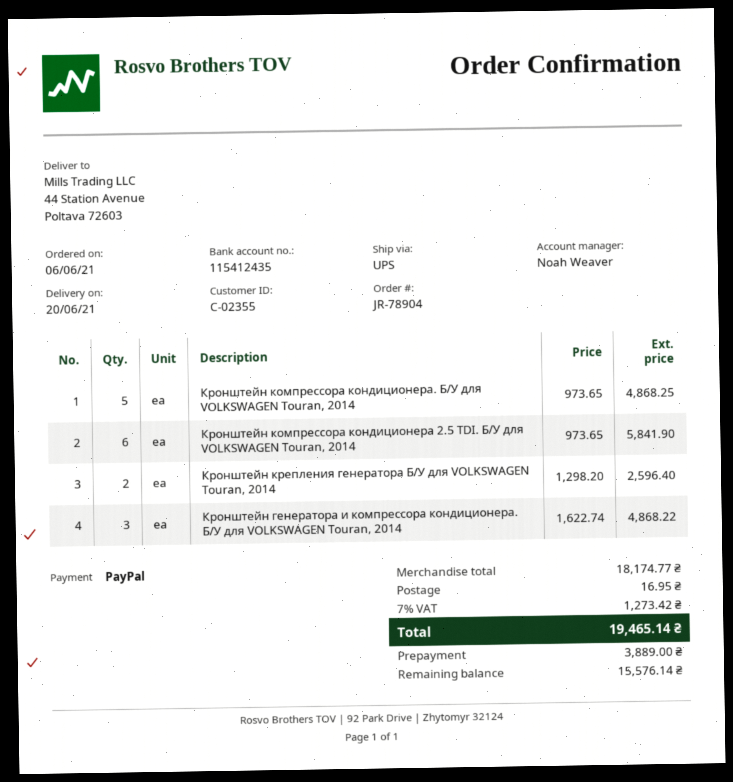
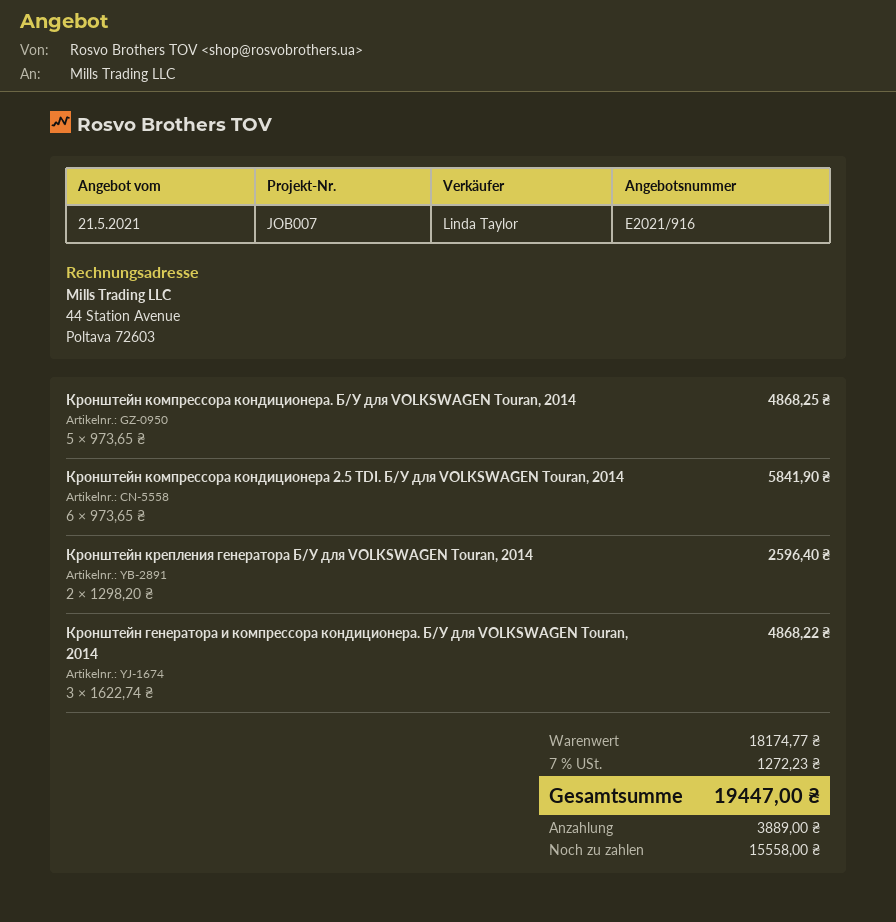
sales rep: Noah Weaver -> Linda Taylor
shipping: 16.95 -> none
tax: 7% = 1273.42 -> 7% = 1272.23
total: 19465.14 -> 19447.00
balance: 15576.14 -> 15558.00

